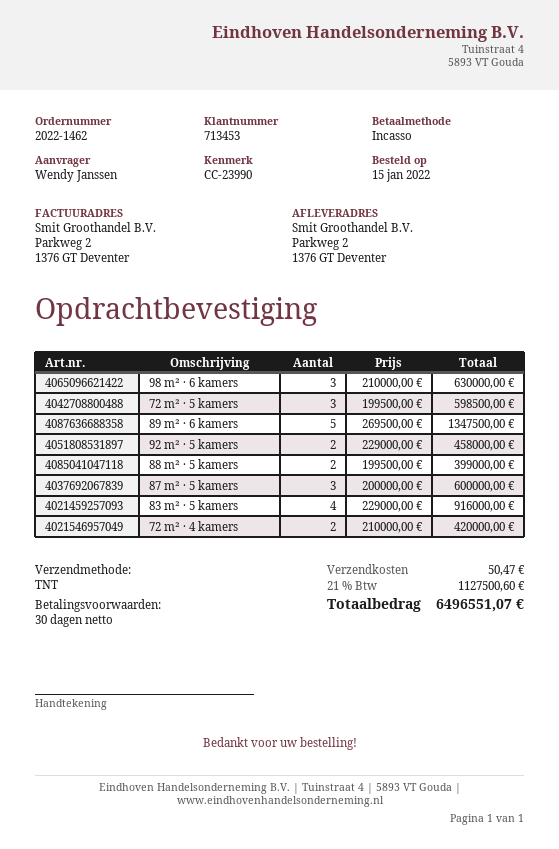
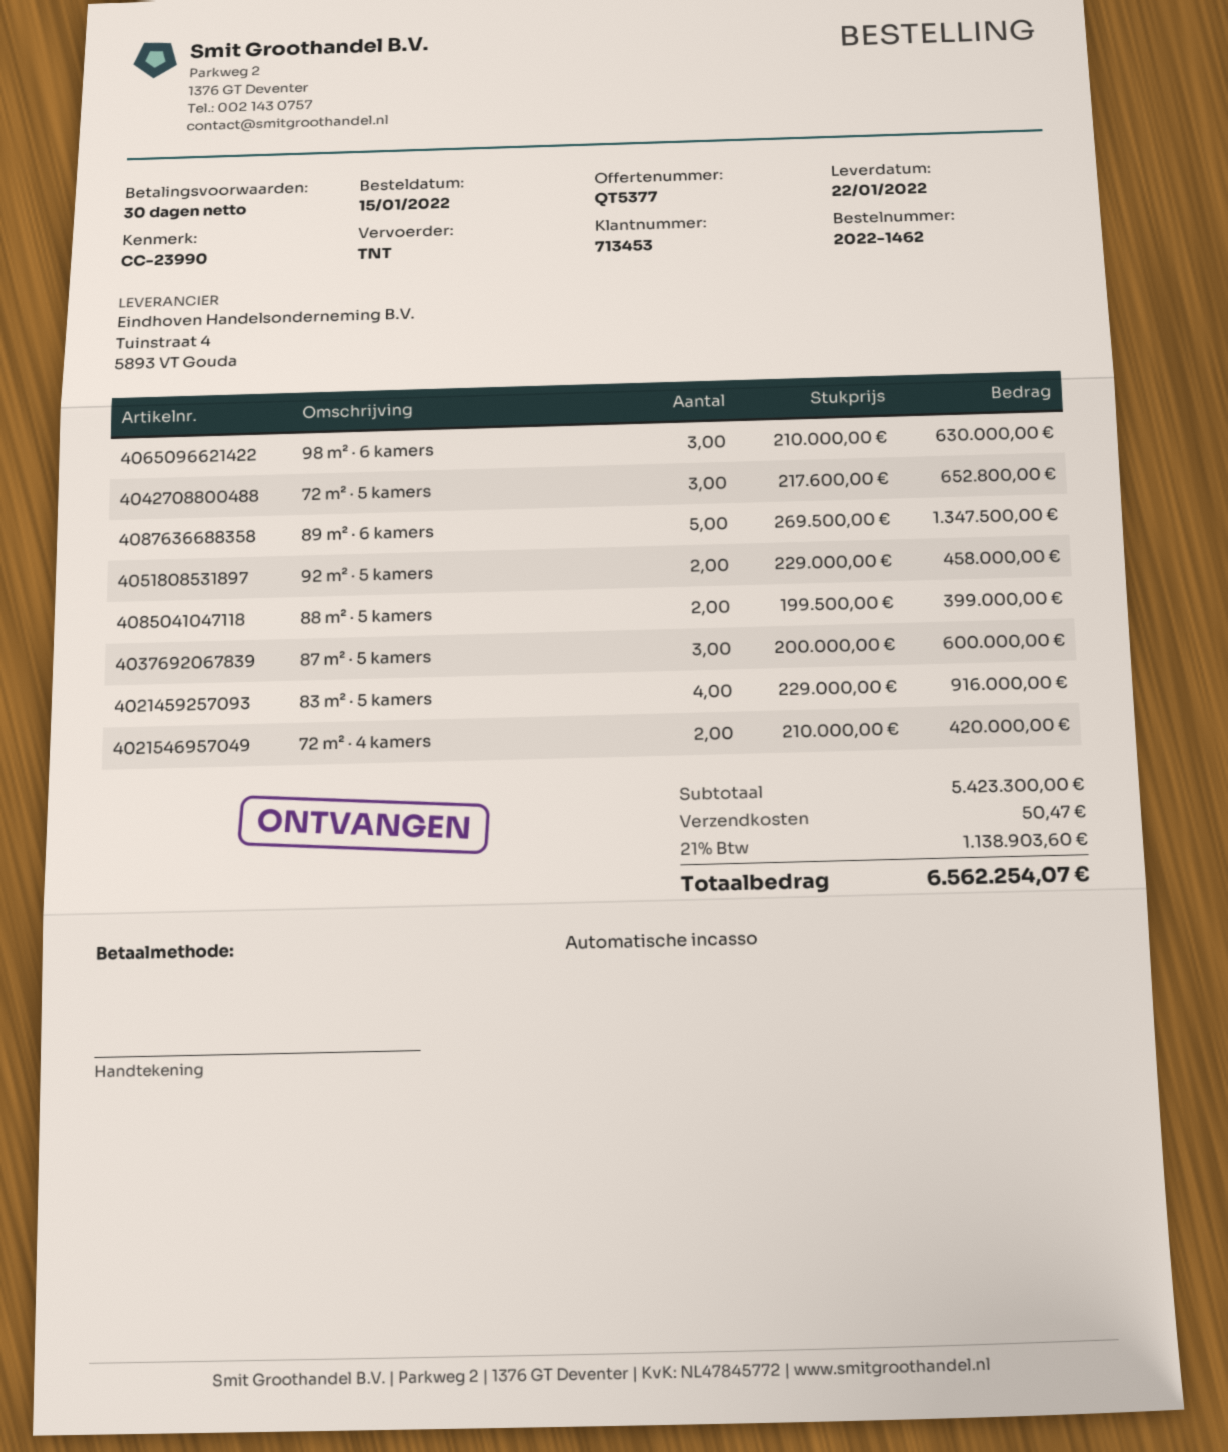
72 m² · 5 kamers: 3 x 199500.00 = 598500.00 -> 3 x 217600.00 = 652800.00
tax: 21% = 1127500.60 -> 21% = 1138903.60
total: 6496551.07 -> 6562254.07

